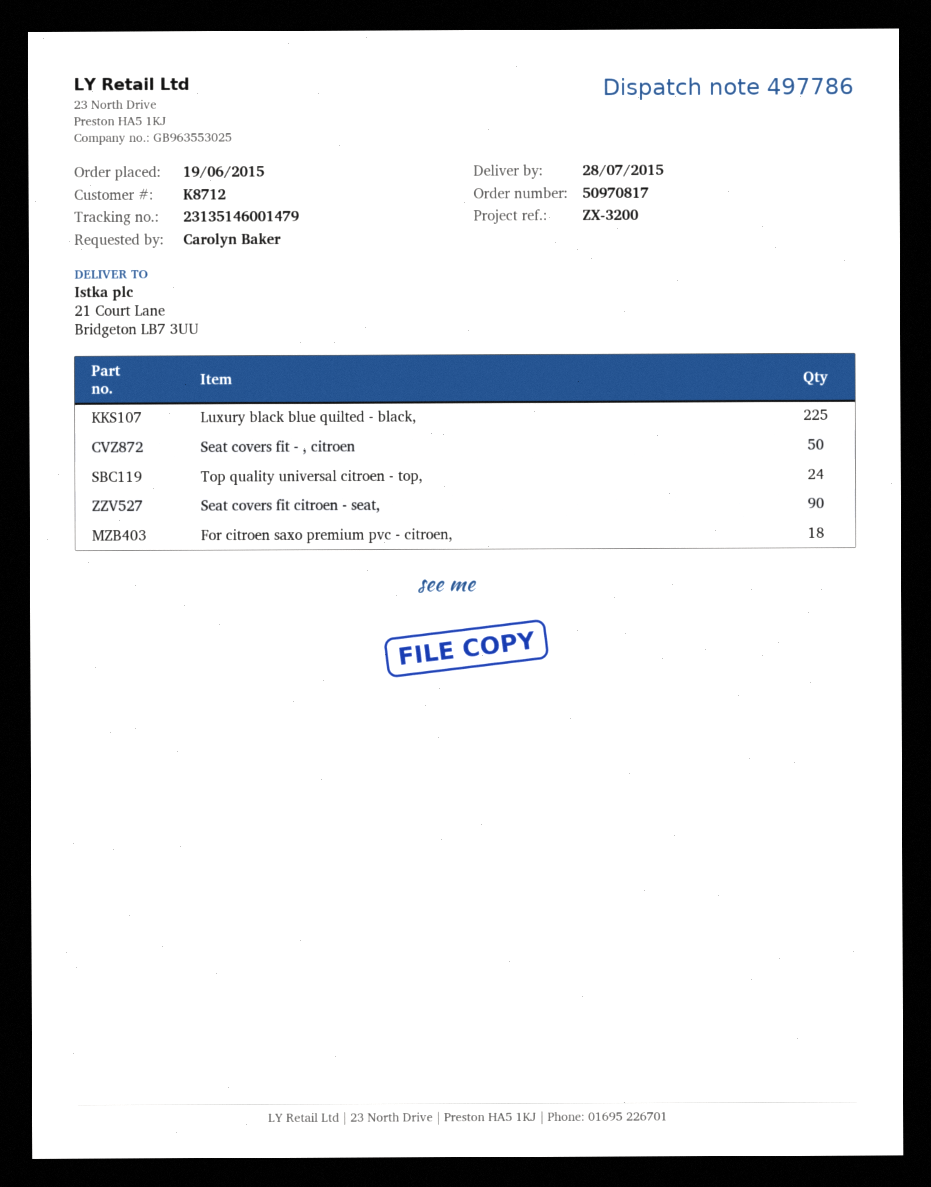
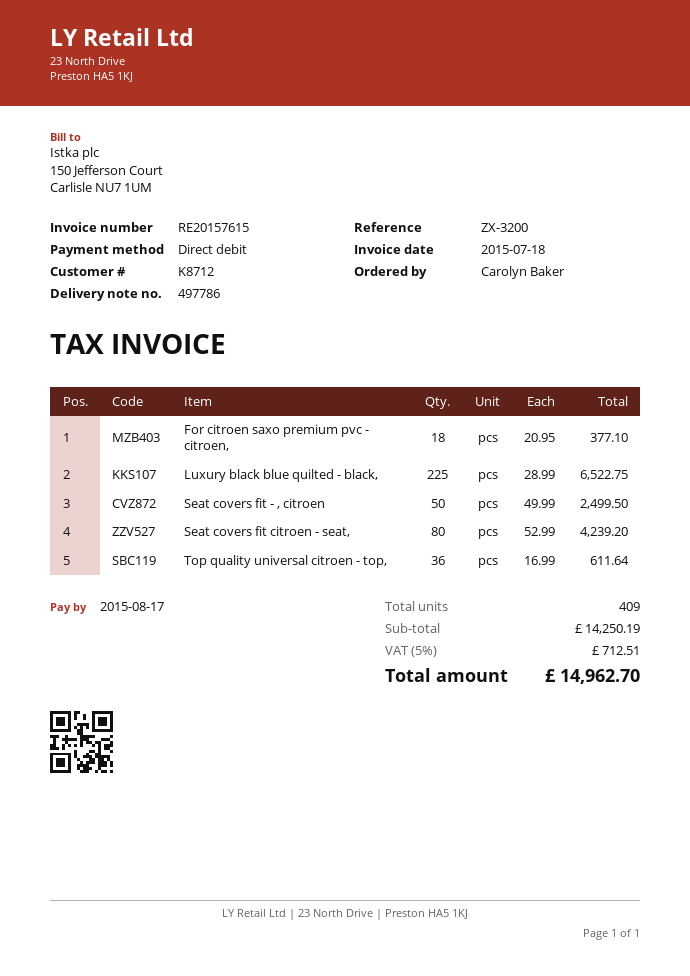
Top quality universal citroen - top,: 24 -> 36
Seat covers fit citroen - seat,: 90 -> 80

